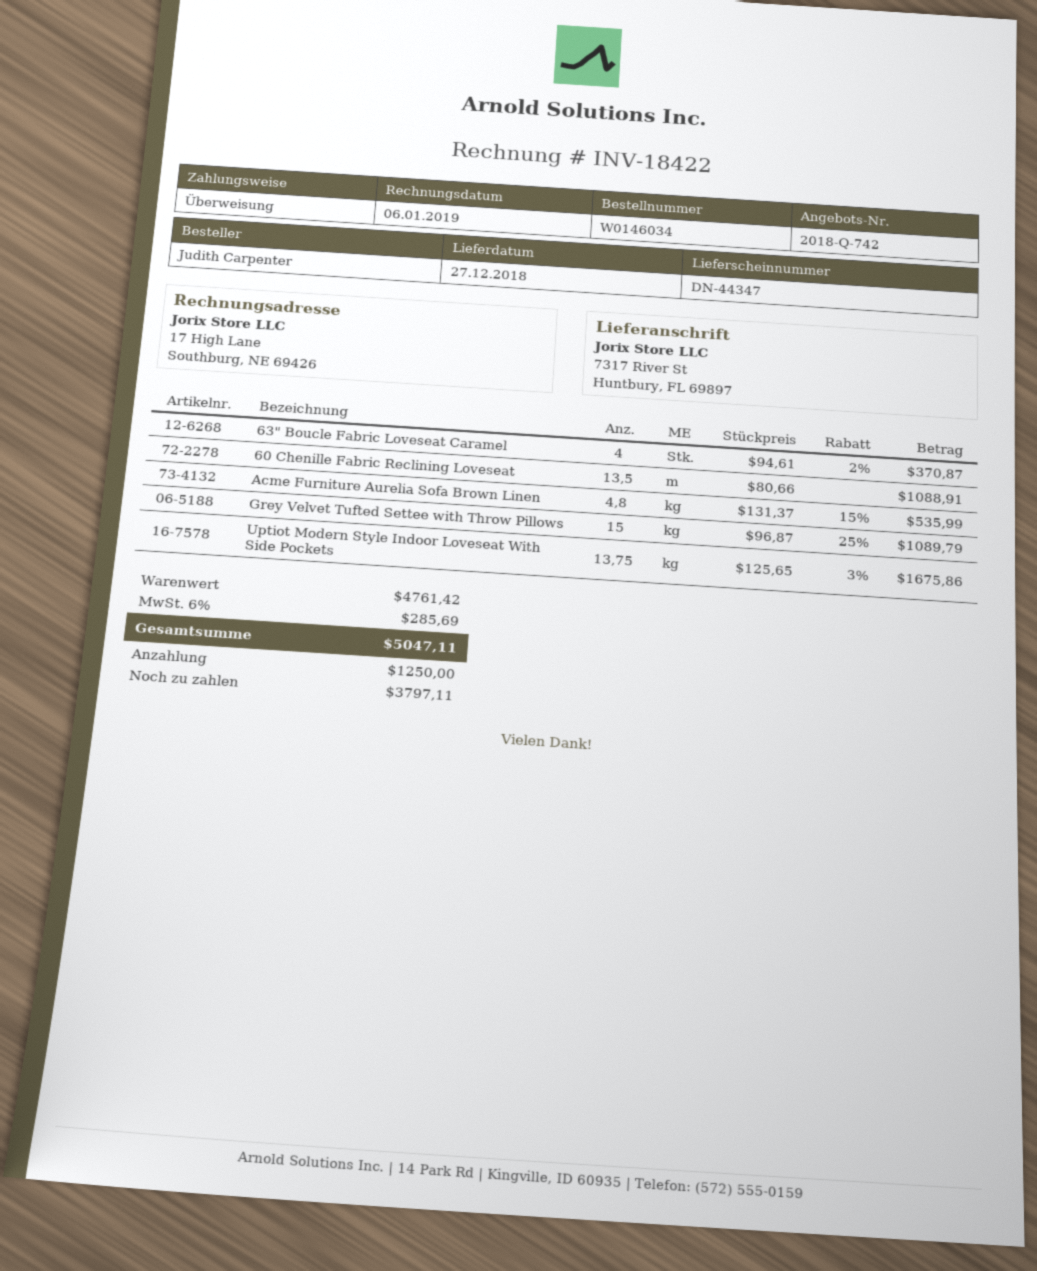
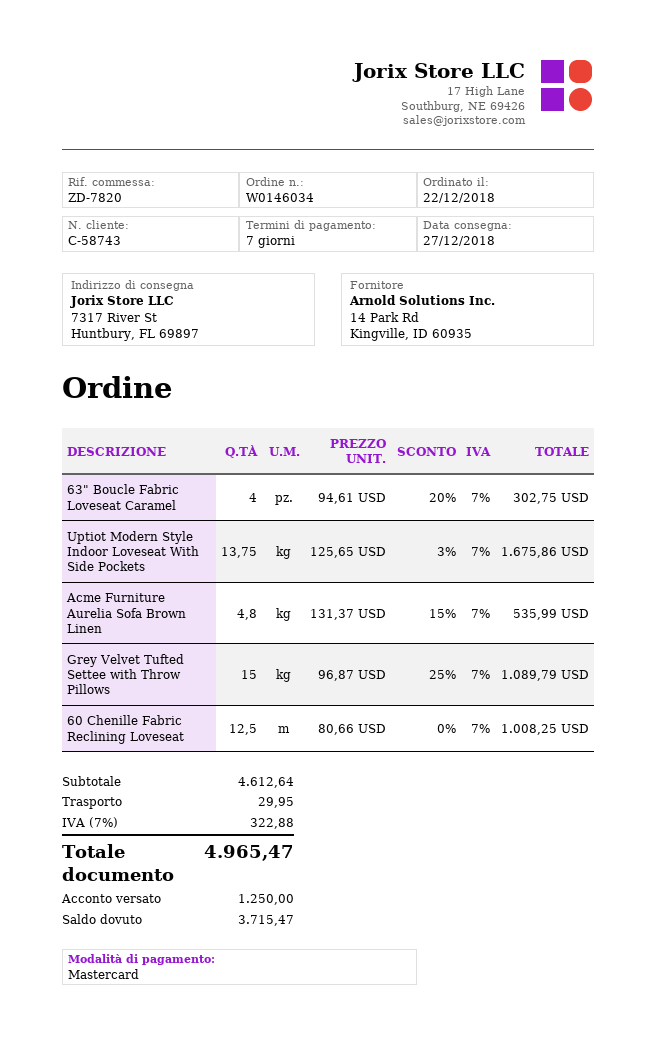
payment method: bank transfer -> Mastercard
63" Boucle Fabric Loveseat Caramel: 4 x 94.61 - 2% = 370.87 -> 4 x 94.61 - 20% = 302.75
60 Chenille Fabric Reclining Loveseat: 13.5 x 80.66 = 1088.91 -> 12.5 x 80.66 = 1008.25
subtotal: 4761.42 -> 4612.64
shipping: none -> 29.95
tax: 6% = 285.69 -> 7% = 322.88
total: 5047.11 -> 4965.47
balance: 3797.11 -> 3715.47

